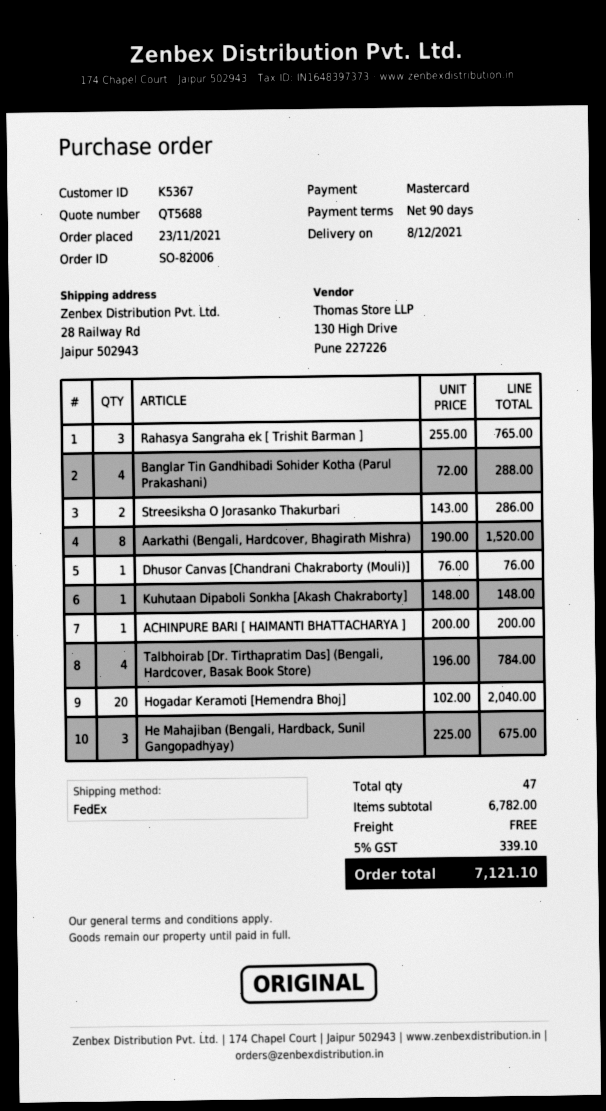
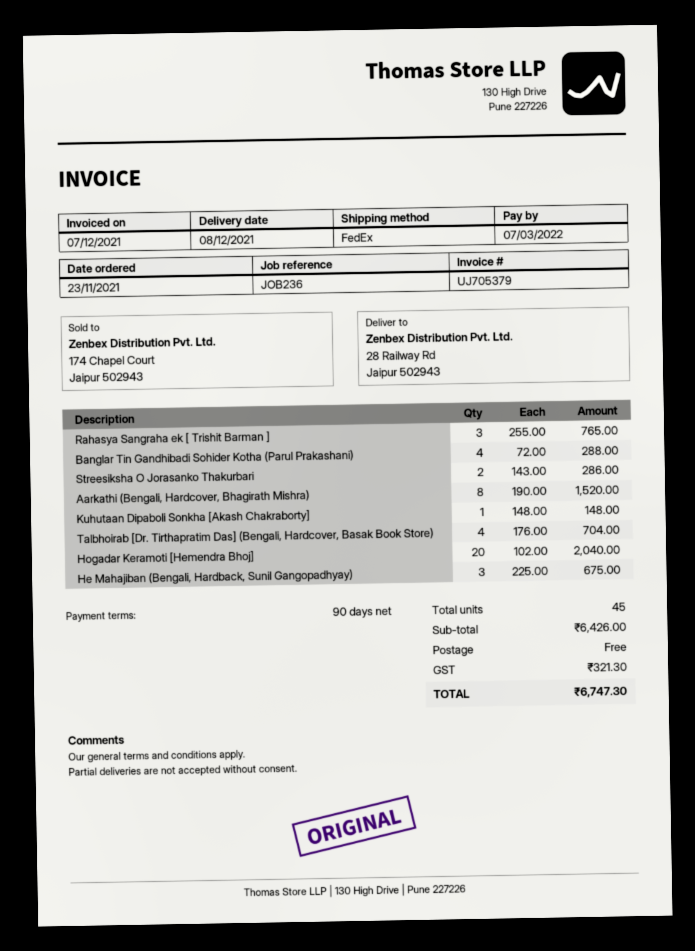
Dhusor Canvas [Chandrani Chakraborty (Mouli)]: 1 x 76.00 = 76.00 -> none
ACHINPURE BARI [ HAIMANTI BHATTACHARYA ]: 1 x 200.00 = 200.00 -> none
Talbhoirab [Dr. Tirthapratim Das] (Bengali, Hardcover, Basak Book Store): 4 x 196.00 = 784.00 -> 4 x 176.00 = 704.00
total quantity: 47 -> 45
subtotal: 6782.00 -> 6426.00
tax: 339.10 -> 321.30
total: 7121.10 -> 6747.30

